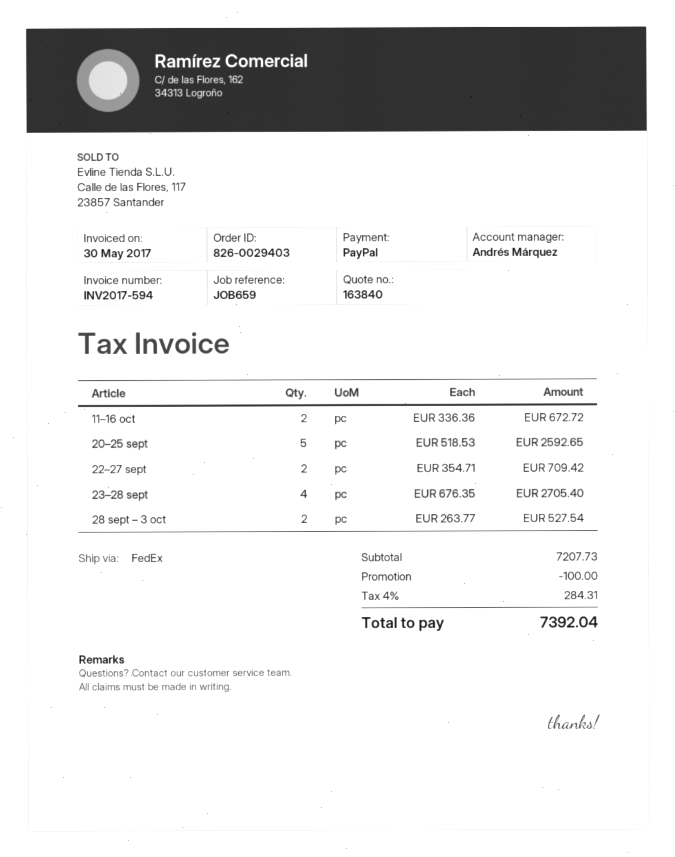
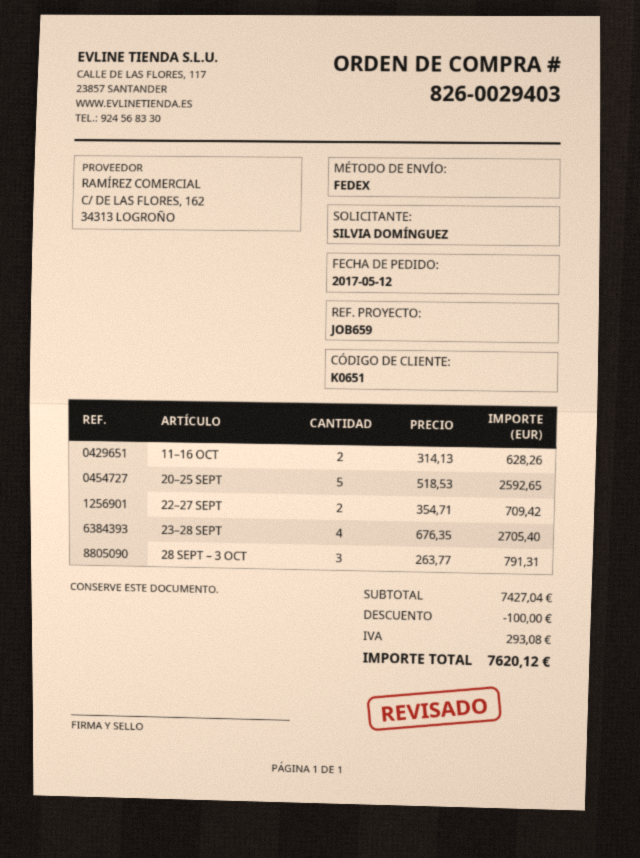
11–16 oct: 2 x 336.36 = 672.72 -> 2 x 314.13 = 628.26
28 sept – 3 oct: 2 x 263.77 = 527.54 -> 3 x 263.77 = 791.31
subtotal: 7207.73 -> 7427.04
tax: 284.31 -> 293.08
total: 7392.04 -> 7620.12

